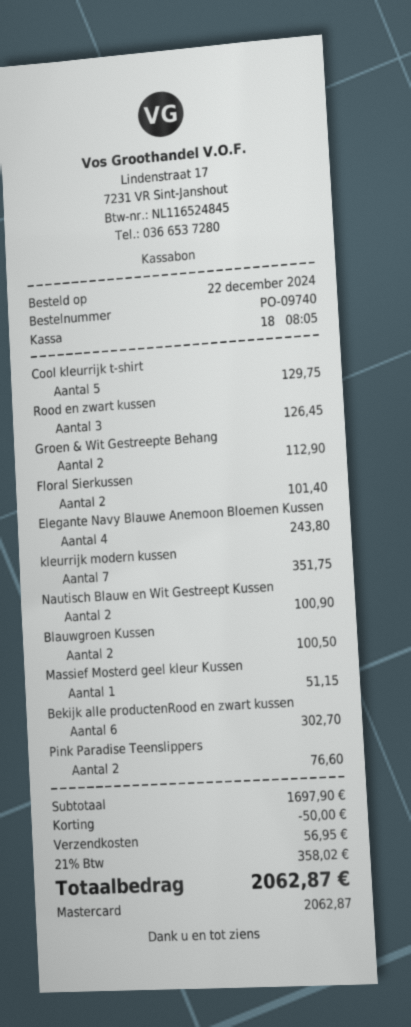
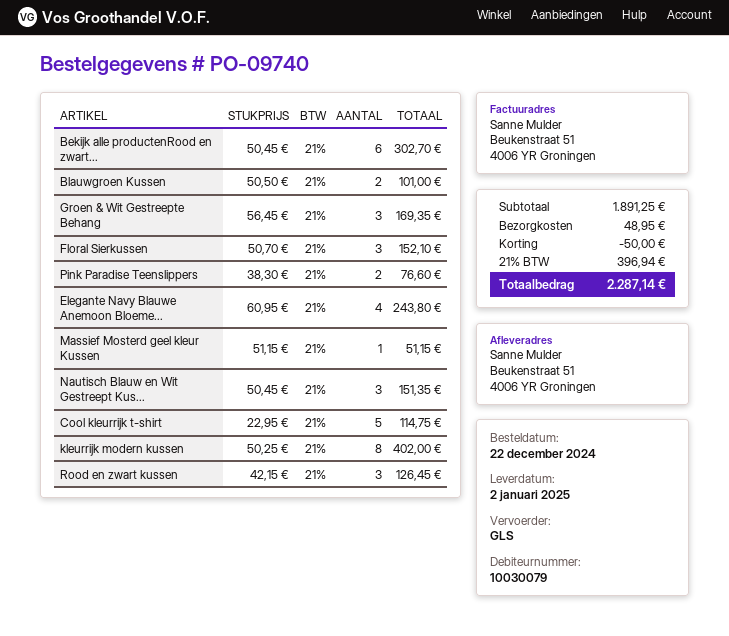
Cool kleurrijk t-shirt: 5 for 129.75 -> 5 for 114.75
Groen & Wit Gestreepte Behang: 2 for 112.90 -> 3 for 169.35
Floral Sierkussen: 2 for 101.40 -> 3 for 152.10
kleurrijk modern kussen: 7 for 351.75 -> 8 for 402.00
Nautisch Blauw en Wit Gestreept Kussen: 2 for 100.90 -> 3 for 151.35
Blauwgroen Kussen: 2 for 100.50 -> 2 for 101.00
subtotal: 1697.90 -> 1891.25
shipping: 56.95 -> 48.95
tax: 21% = 358.02 -> 21% = 396.94
total: 2062.87 -> 2287.14

